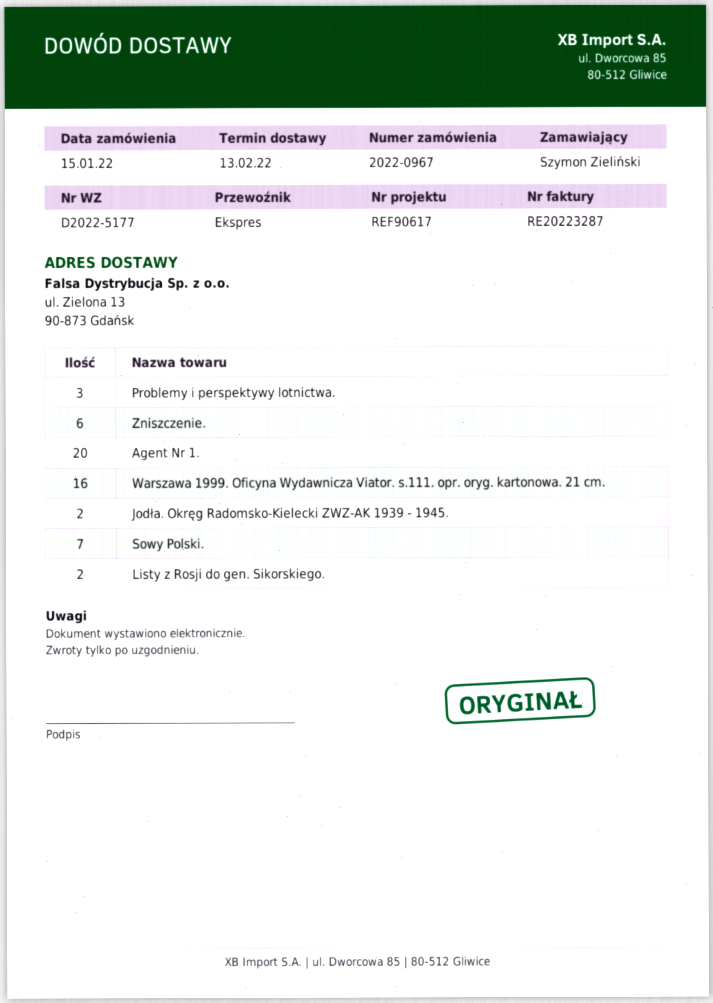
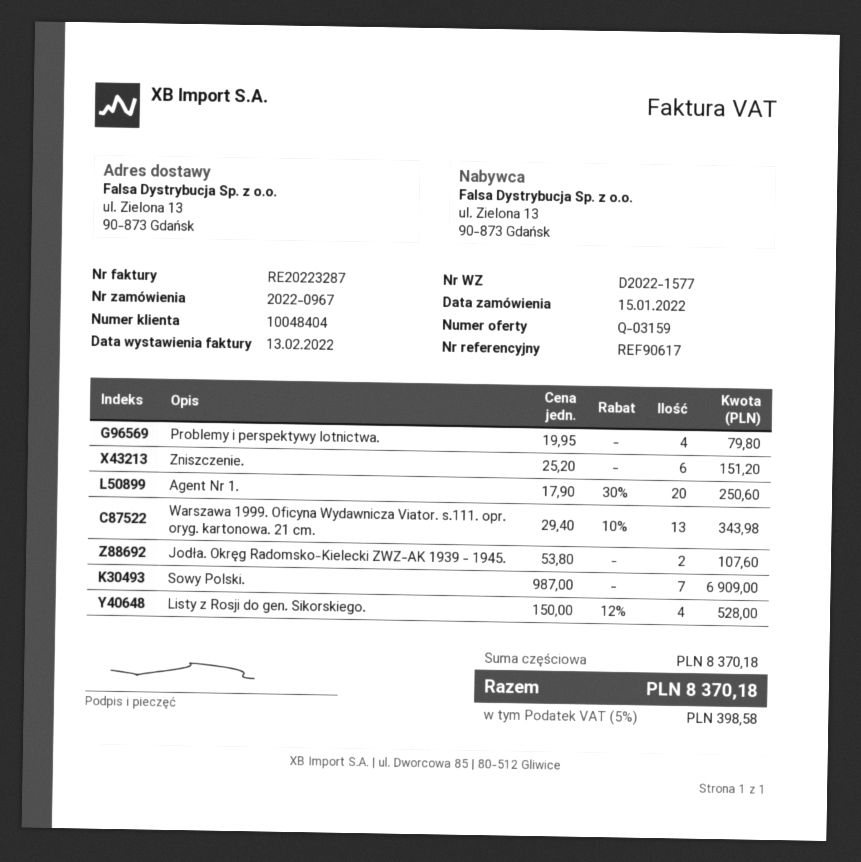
delivery note number: D2022-5177 -> D2022-1577
Problemy i perspektywy lotnictwa.: 3 -> 4
Warszawa 1999. Oficyna Wydawnicza Viator. s.111. opr. oryg. kartonowa. 21 cm.: 16 -> 13
Listy z Rosji do gen. Sikorskiego.: 2 -> 4

